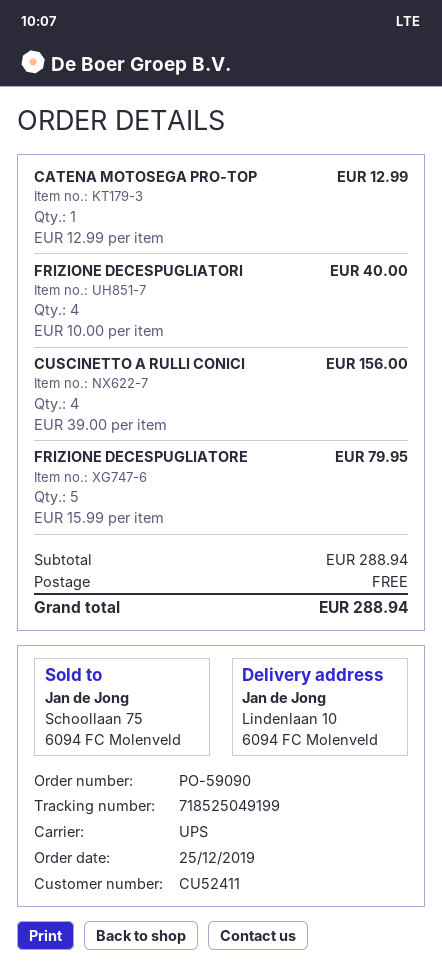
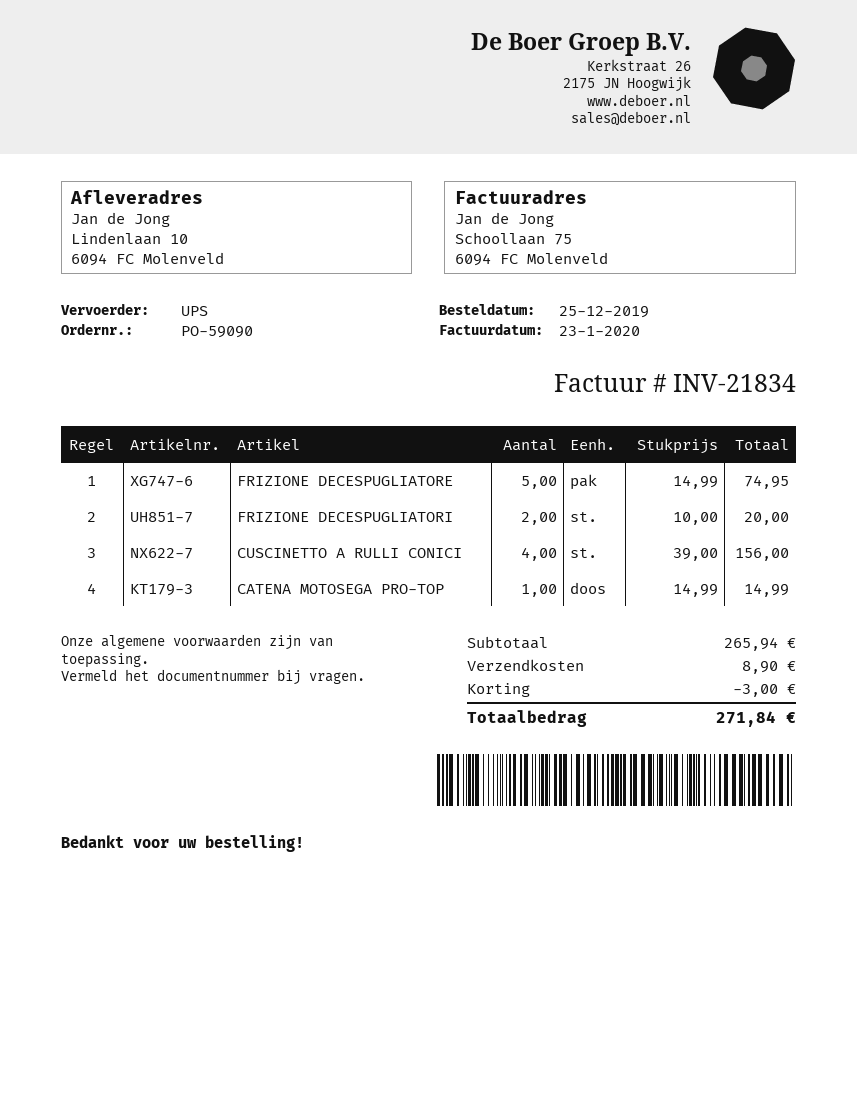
CATENA MOTOSEGA PRO-TOP: 1 x 12.99 = 12.99 -> 1 x 14.99 = 14.99
FRIZIONE DECESPUGLIATORI: 4 x 10.00 = 40.00 -> 2 x 10.00 = 20.00
FRIZIONE DECESPUGLIATORE: 5 x 15.99 = 79.95 -> 5 x 14.99 = 74.95
subtotal: 288.94 -> 265.94
discount: none -> 3.00
shipping: 0.00 -> 8.90
total: 288.94 -> 271.84

